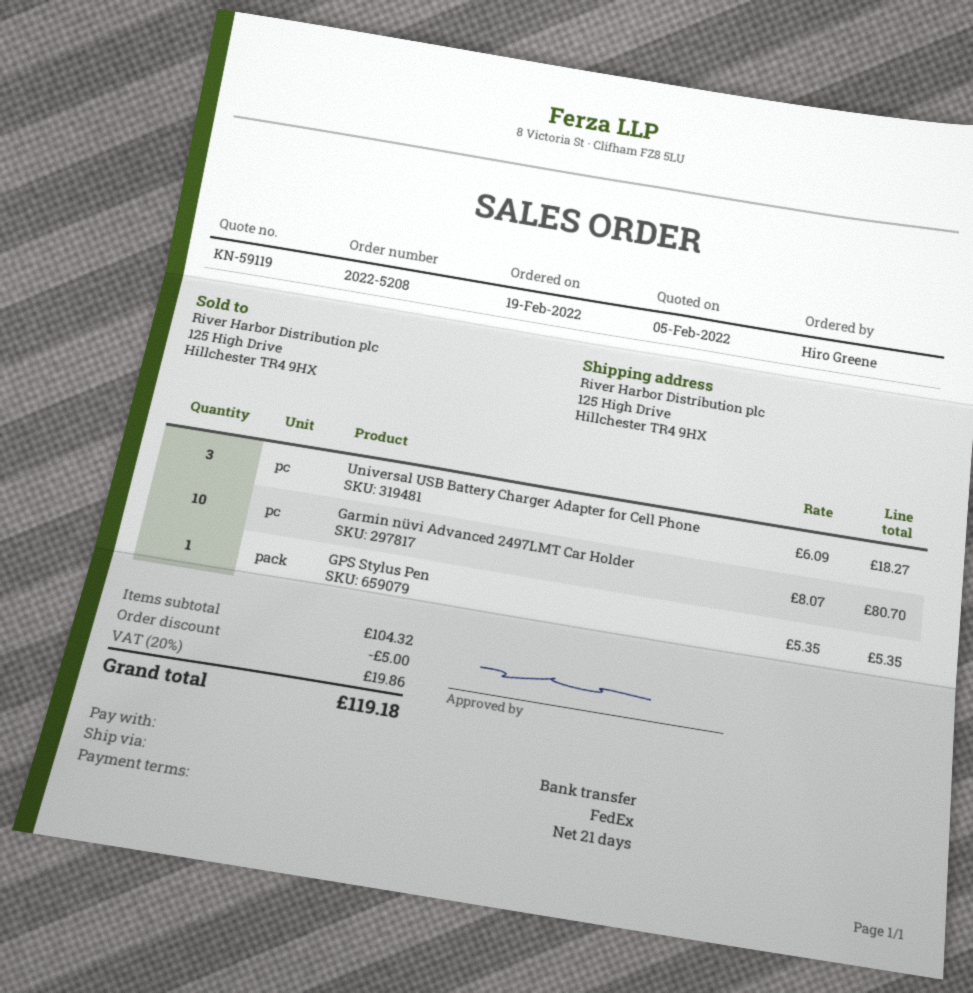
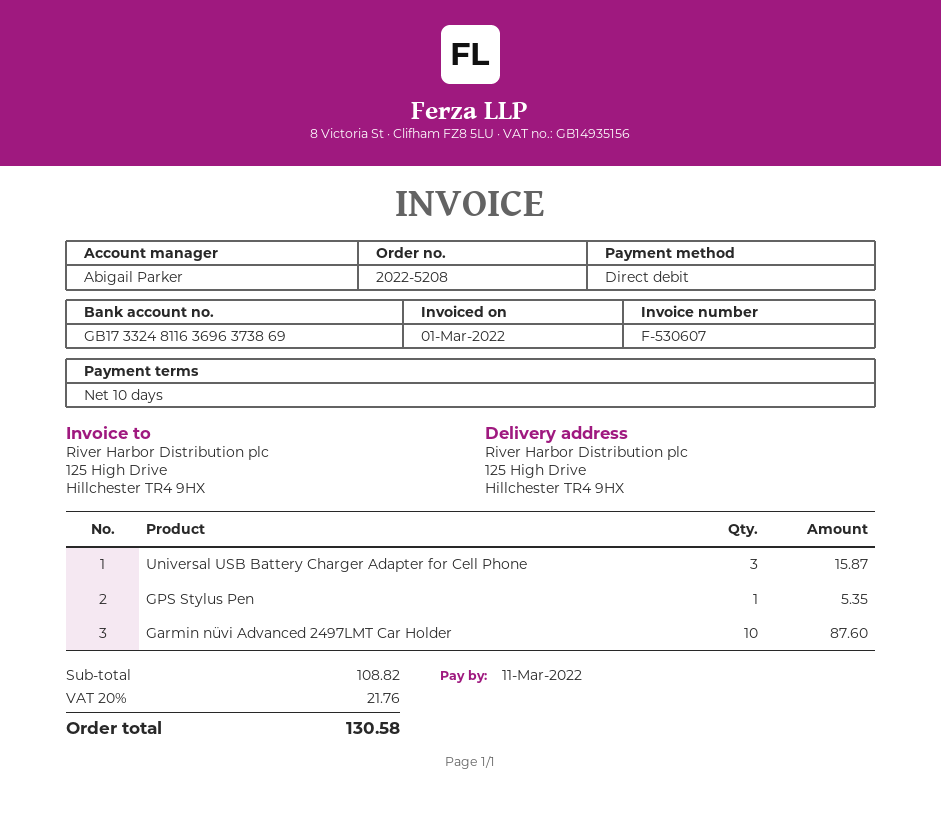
payment terms: 21 days -> 10 days
payment method: bank transfer -> direct debit
Universal USB Battery Charger Adapter for Cell Phone: 3 for 18.27 -> 3 for 15.87
Garmin nüvi Advanced 2497LMT Car Holder: 10 for 80.70 -> 10 for 87.60
subtotal: 104.32 -> 108.82
discount: 5.00 -> none
tax: 20% = 19.86 -> 20% = 21.76
total: 119.18 -> 130.58

